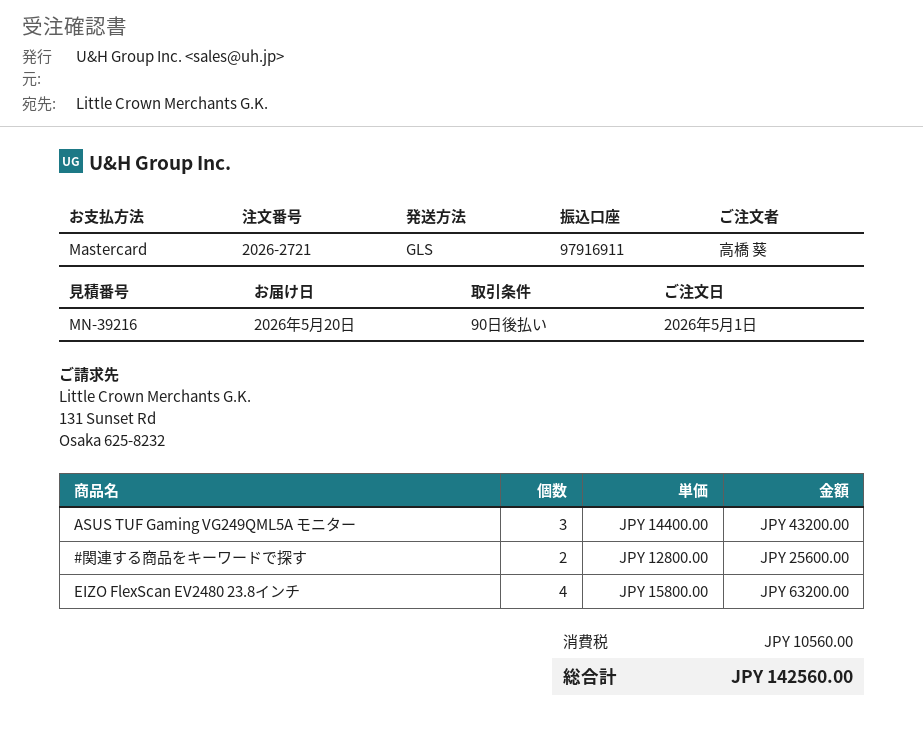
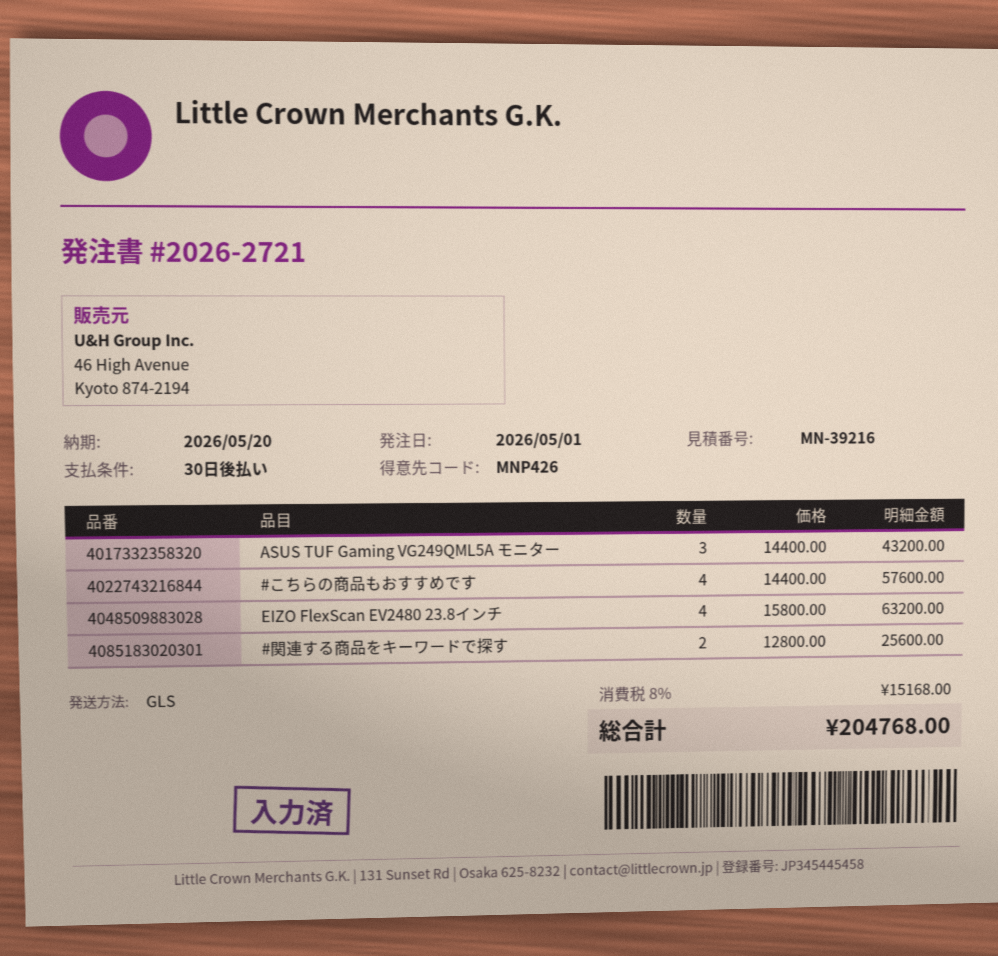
payment terms: 90 days -> 30 days
#こちらの商品もおすすめです: none -> 4 x 14400.00 = 57600.00
tax: 10560.00 -> 15168.00
total: 142560.00 -> 204768.00

